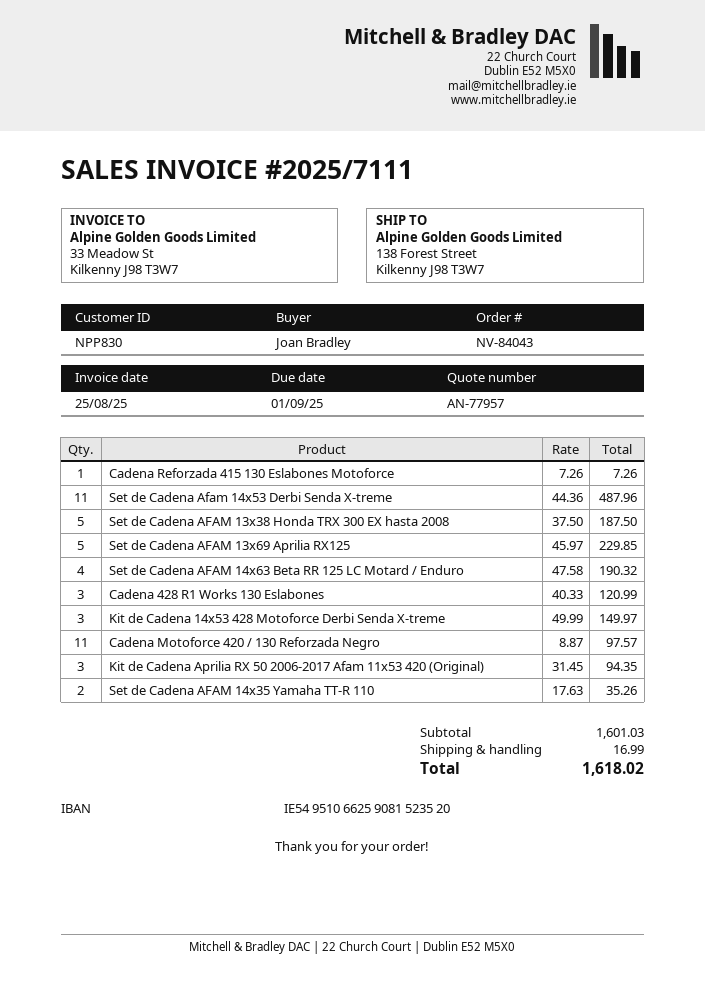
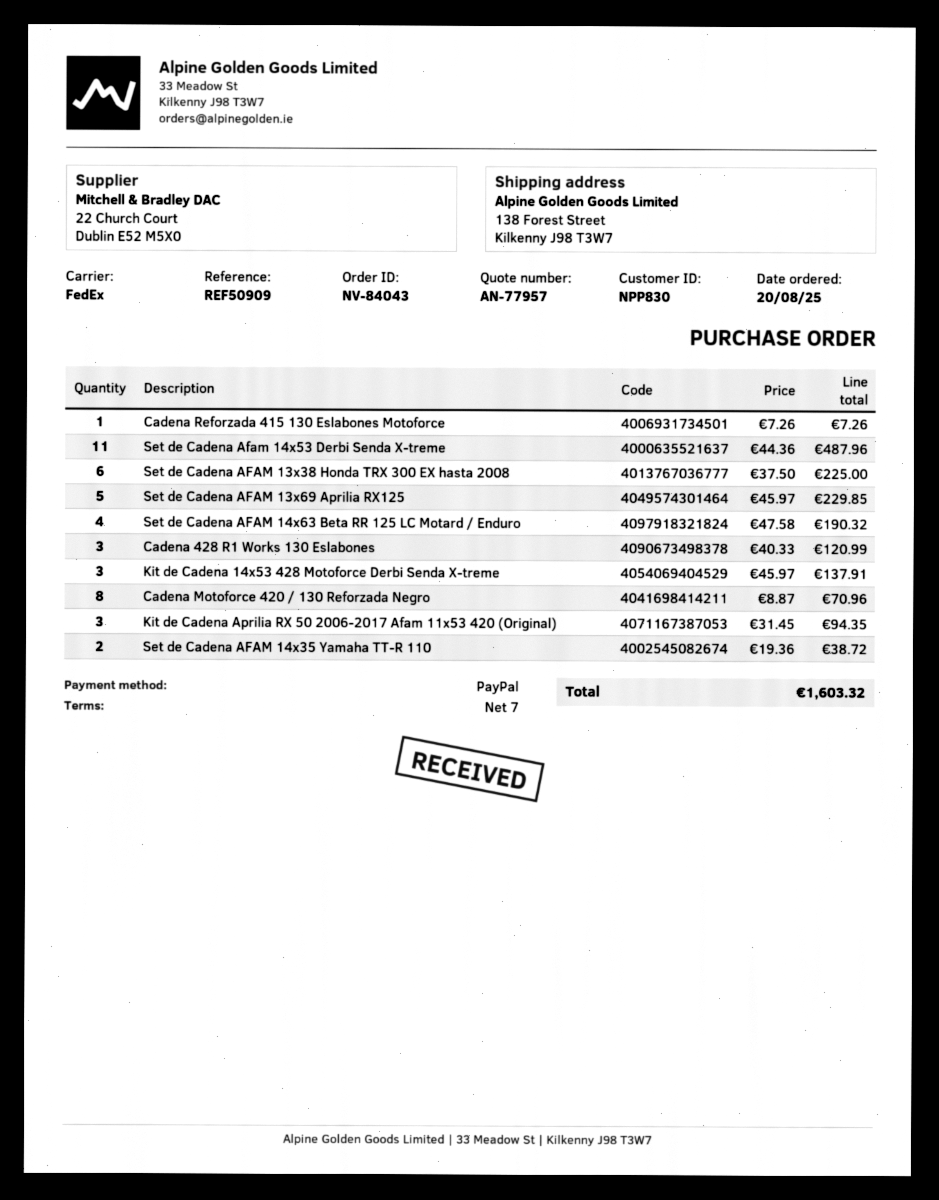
Set de Cadena AFAM 13x38 Honda TRX 300 EX hasta 2008: 5 x 37.50 = 187.50 -> 6 x 37.50 = 225.00
Kit de Cadena 14x53 428 Motoforce Derbi Senda X-treme: 3 x 49.99 = 149.97 -> 3 x 45.97 = 137.91
Cadena Motoforce 420 / 130 Reforzada Negro: 11 x 8.87 = 97.57 -> 8 x 8.87 = 70.96
Set de Cadena AFAM 14x35 Yamaha TT-R 110: 2 x 17.63 = 35.26 -> 2 x 19.36 = 38.72
shipping: 16.99 -> none
total: 1618.02 -> 1603.32

